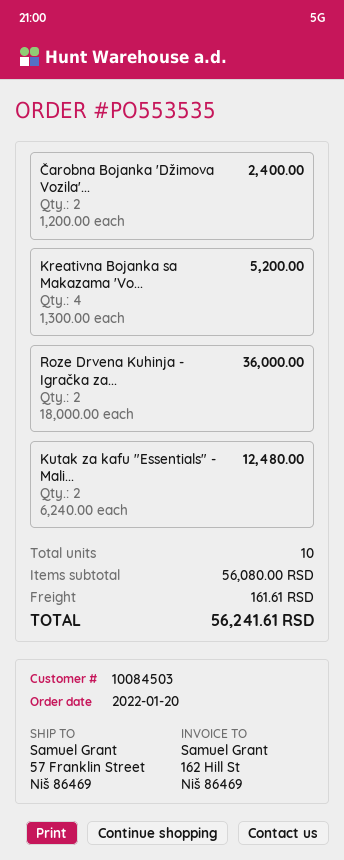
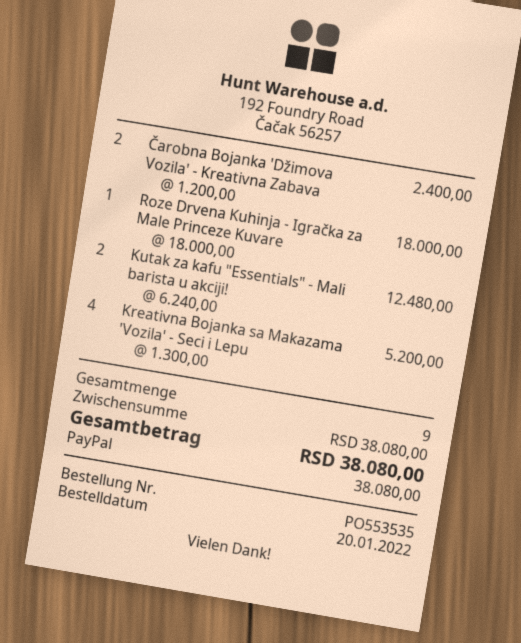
Roze Drvena Kuhinja - Igračka za...: 2 x 18000.00 = 36000.00 -> 1 x 18000.00 = 18000.00
total quantity: 10 -> 9
subtotal: 56080.00 -> 38080.00
shipping: 161.61 -> none
total: 56241.61 -> 38080.00

